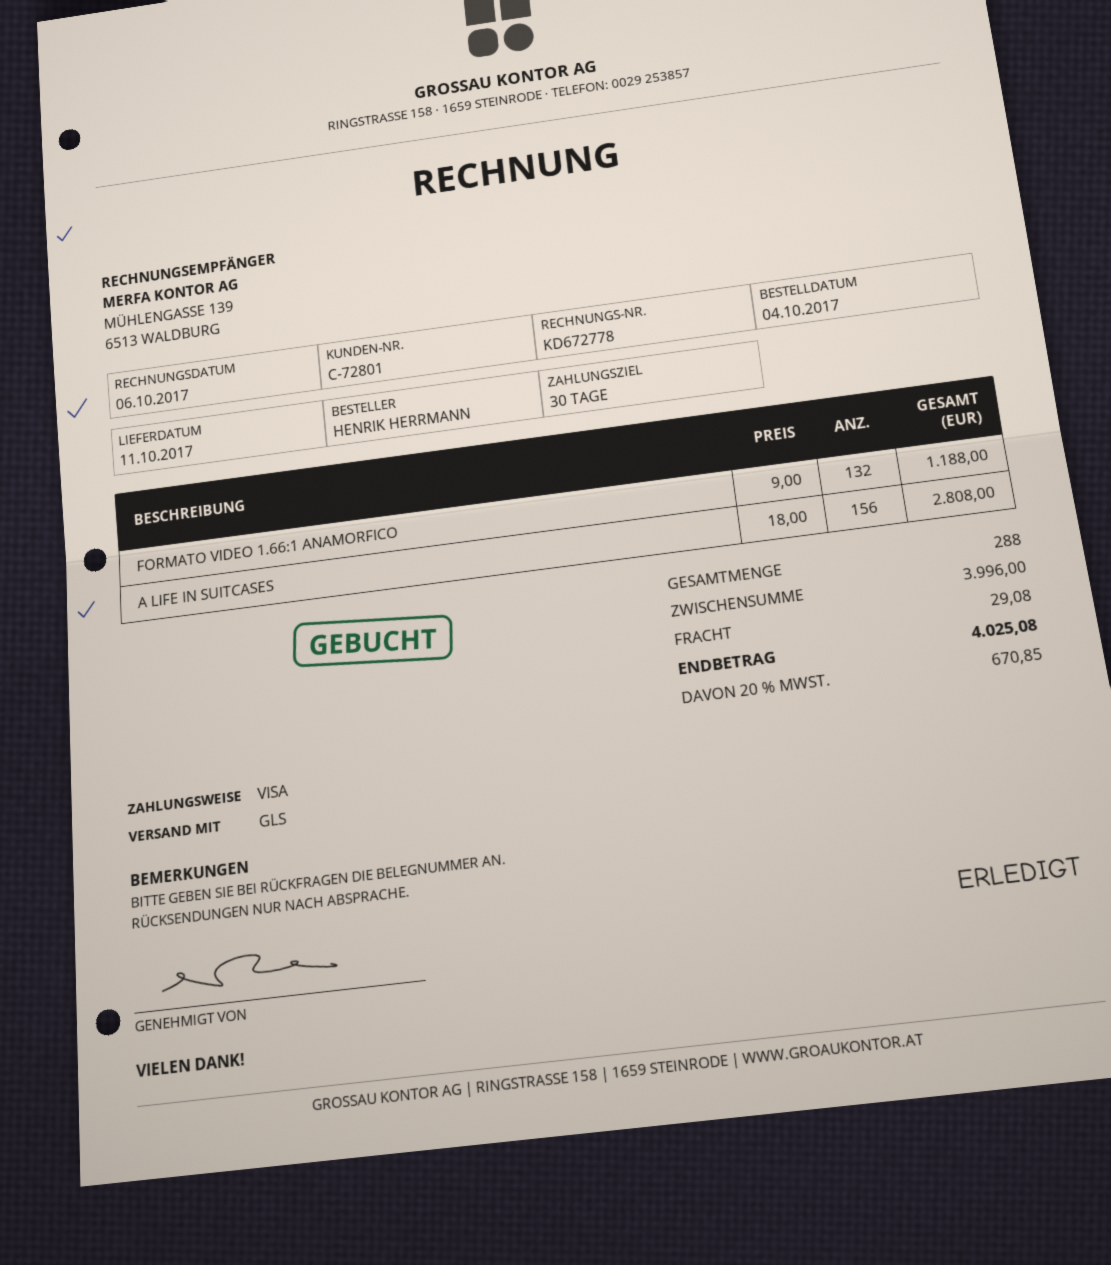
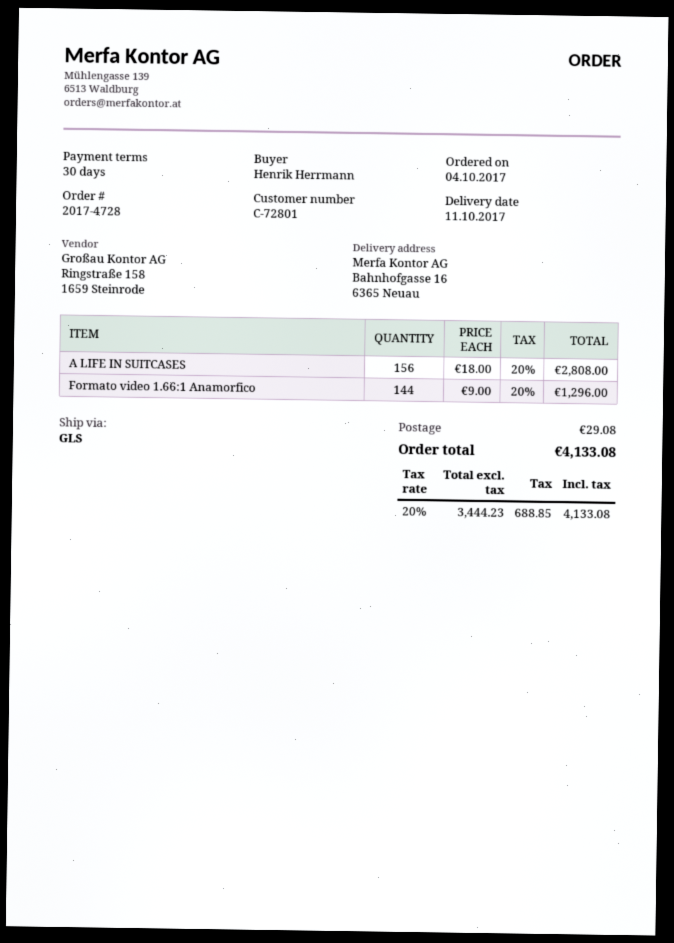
FORMATO VIDEO 1.66:1 ANAMORFICO: 132 x 9.00 = 1188.00 -> 144 x 9.00 = 1296.00
tax: 20% = 670.85 -> 20% = 688.85
total: 4025.08 -> 4133.08

